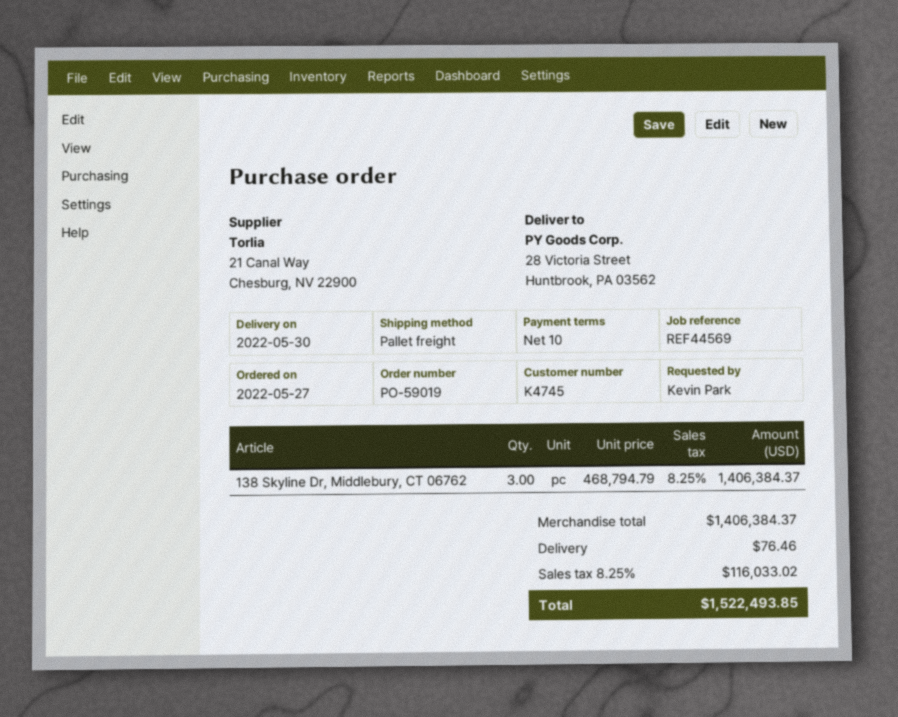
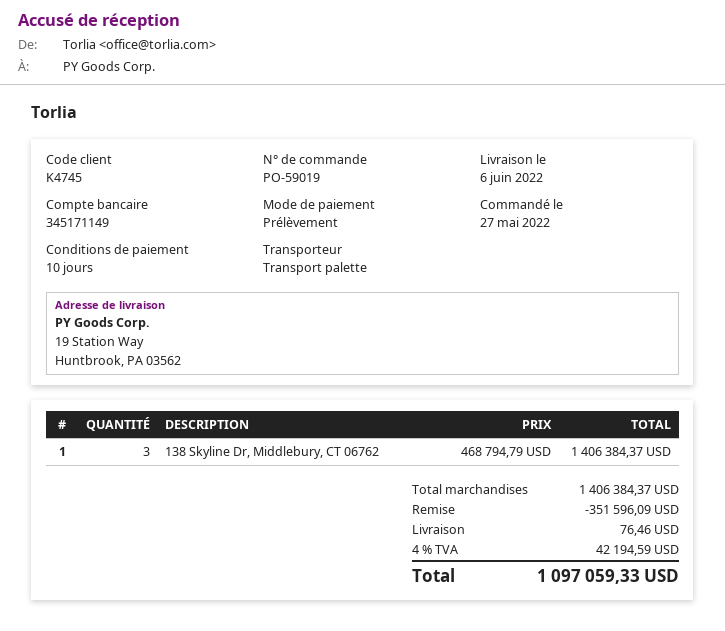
delivery date: 2022-05-30 -> 2022-06-06
ship to: 28 Victoria Street, Huntbrook, PA 03562 -> 19 Station Way, Huntbrook, PA 03562
discount: none -> 351596.09
tax: 8.25% = 116033.02 -> 4% = 42194.59
total: 1522493.85 -> 1097059.33

